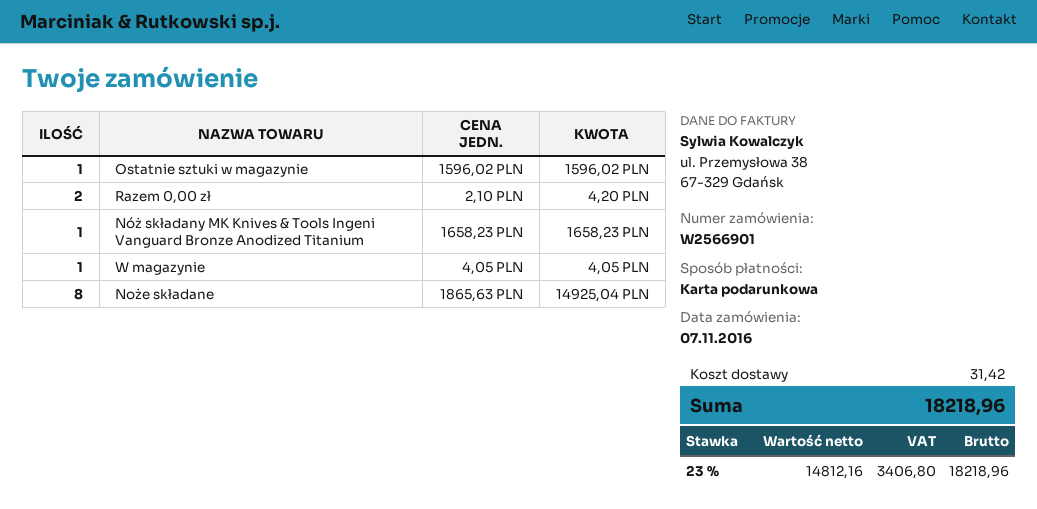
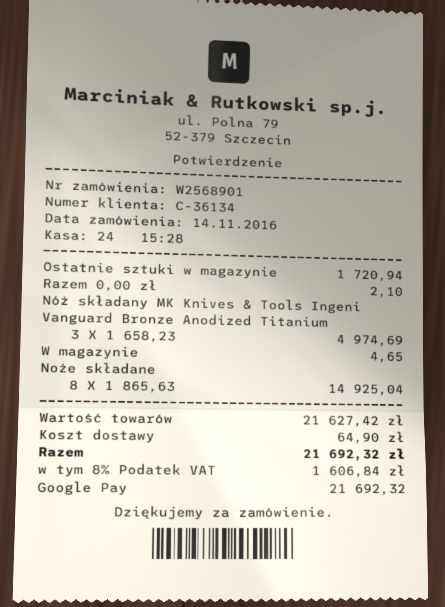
order number: W2566901 -> W2568901
order date: 2016-11-07 -> 2016-11-14
payment method: gift card -> Google Pay
Ostatnie sztuki w magazynie: 1 x 1596.02 = 1596.02 -> 1 x 1720.94 = 1720.94
Razem 0,00 zł: 2 x 2.10 = 4.20 -> 1 x 2.10 = 2.10
Nóż składany MK Knives & Tools Ingeni Vanguard Bronze Anodized Titanium: 1 x 1658.23 = 1658.23 -> 3 x 1658.23 = 4974.69
W magazynie: 1 x 4.05 = 4.05 -> 1 x 4.65 = 4.65
shipping: 31.42 -> 64.90
tax: 23% = 3406.80 -> 8% = 1606.84
total: 18218.96 -> 21692.32

